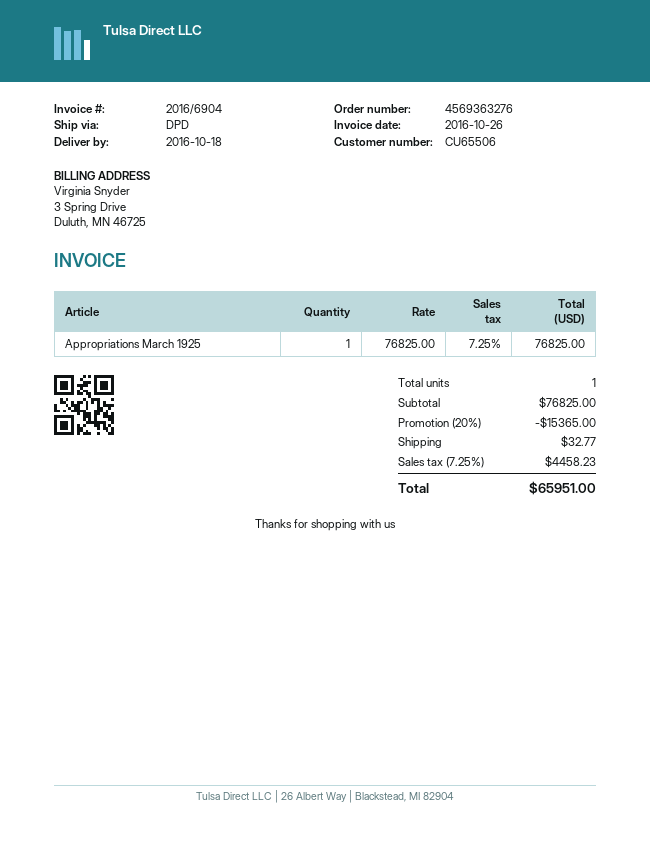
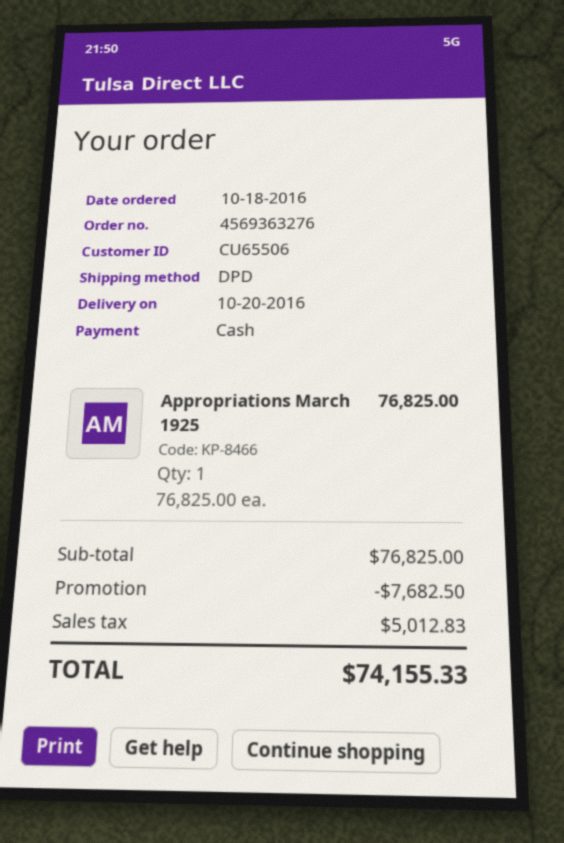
delivery date: 2016-10-18 -> 2016-10-20
discount: 15365.00 -> 7682.50
shipping: 32.77 -> none
tax: 4458.23 -> 5012.83
total: 65951.00 -> 74155.33

